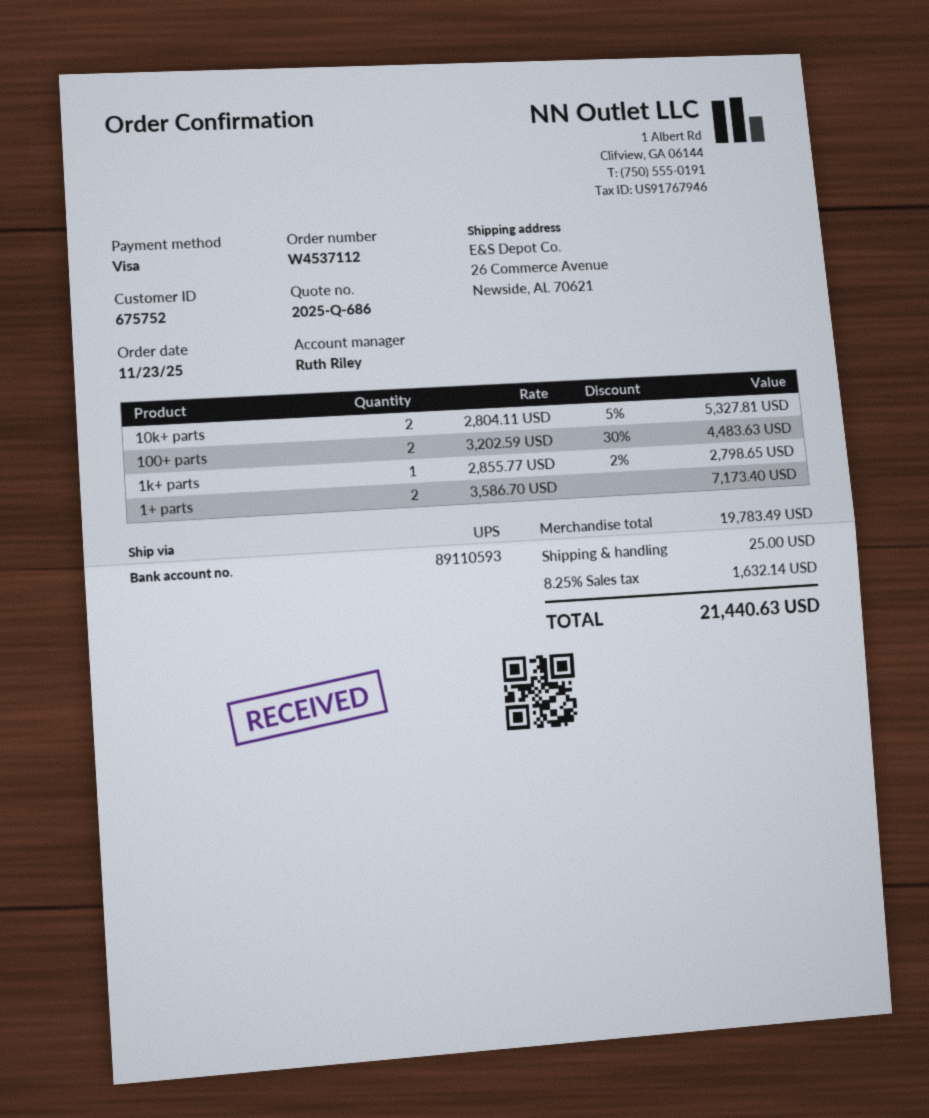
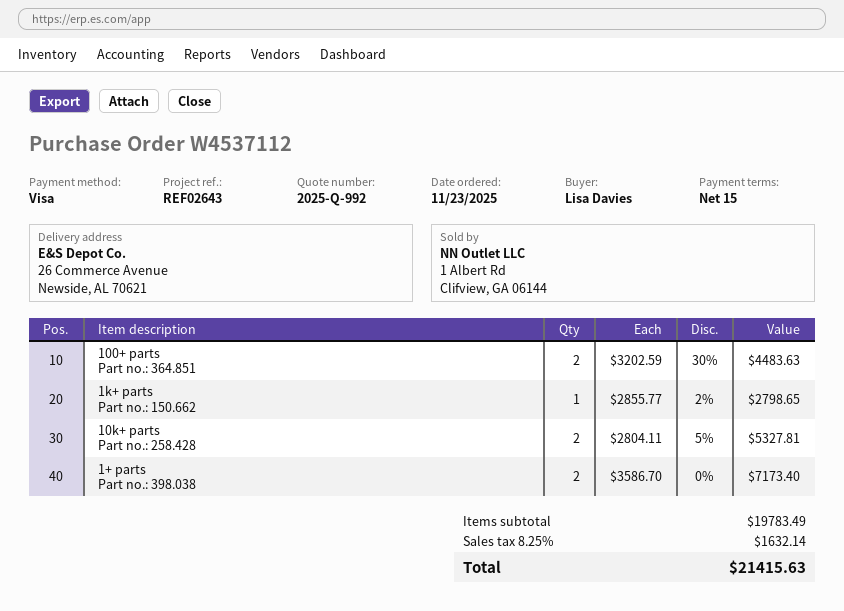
quote number: 2025-Q-686 -> 2025-Q-992
shipping: 25.00 -> none
total: 21440.63 -> 21415.63

